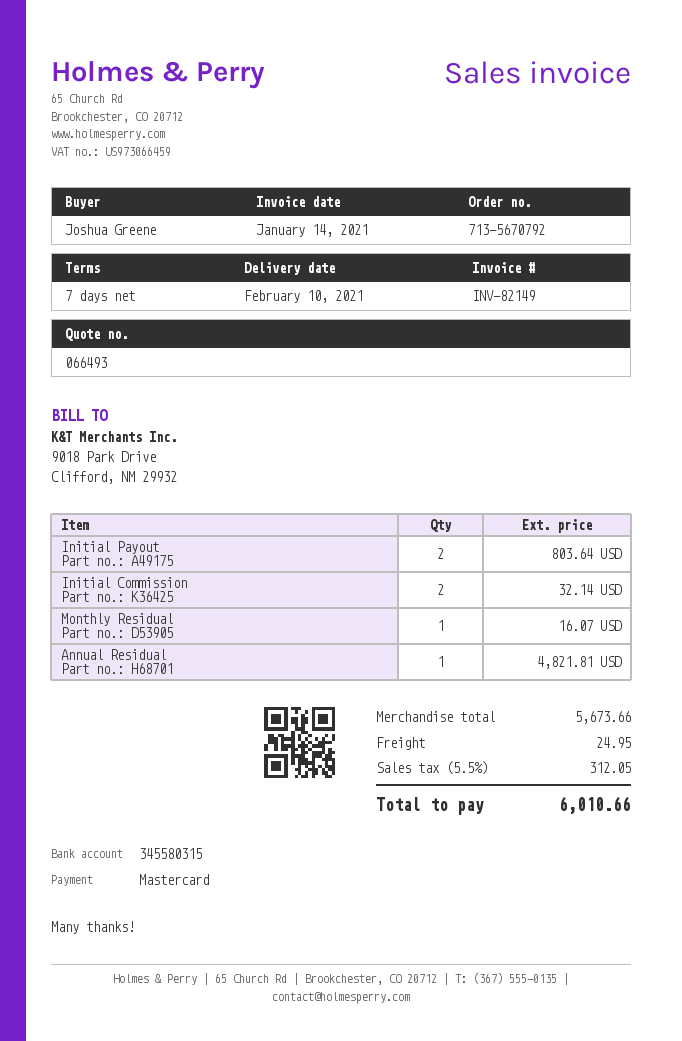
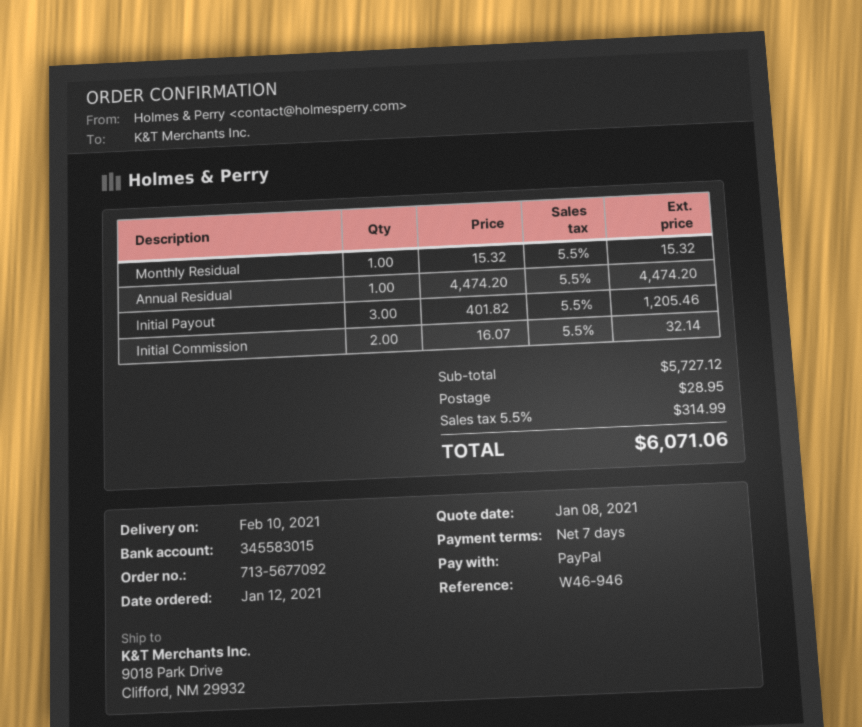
order number: 713-5670792 -> 713-5677092
payment method: Mastercard -> PayPal
bank account: 345580315 -> 345583015
Initial Payout: 2 for 803.64 -> 3 for 1205.46
Monthly Residual: 1 for 16.07 -> 1 for 15.32
Annual Residual: 1 for 4821.81 -> 1 for 4474.20
subtotal: 5673.66 -> 5727.12
shipping: 24.95 -> 28.95
tax: 5.5% = 312.05 -> 5.5% = 314.99
total: 6010.66 -> 6071.06

